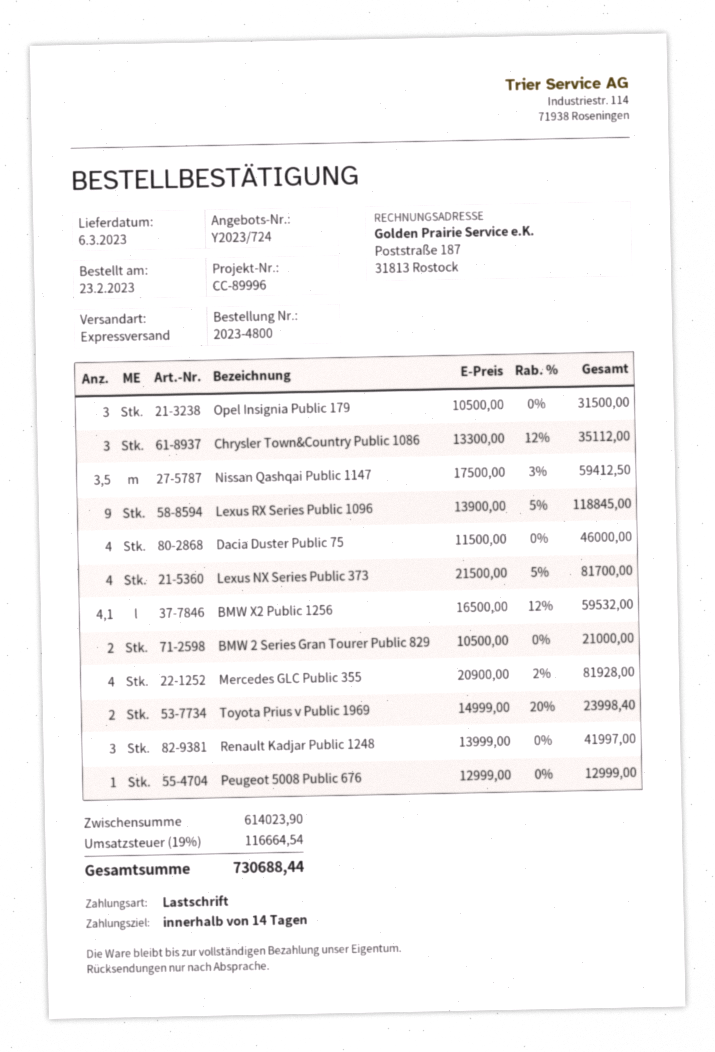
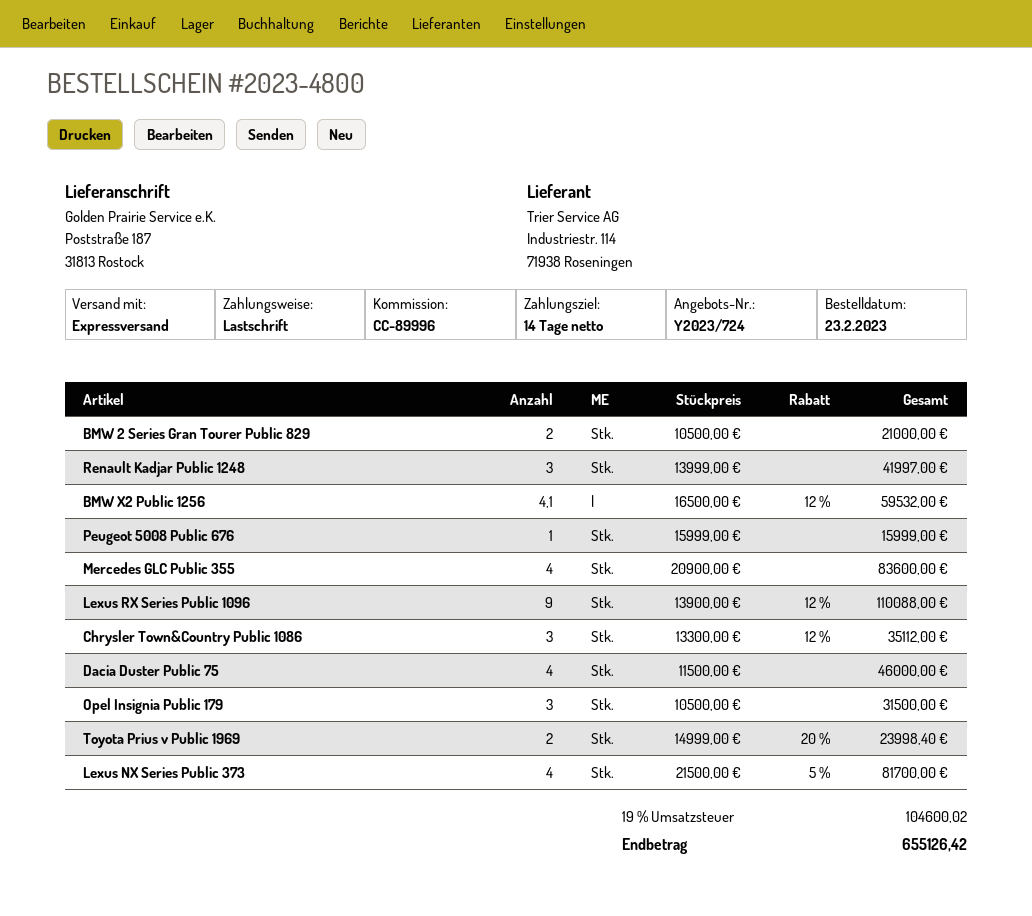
Nissan Qashqai Public 1147: 3.5 x 17500.00 - 3% = 59412.50 -> none
Lexus RX Series Public 1096: 9 x 13900.00 - 5% = 118845.00 -> 9 x 13900.00 - 12% = 110088.00
Mercedes GLC Public 355: 4 x 20900.00 - 2% = 81928.00 -> 4 x 20900.00 = 83600.00
Peugeot 5008 Public 676: 1 x 12999.00 = 12999.00 -> 1 x 15999.00 = 15999.00
tax: 19% = 116664.54 -> 19% = 104600.02
total: 730688.44 -> 655126.42

